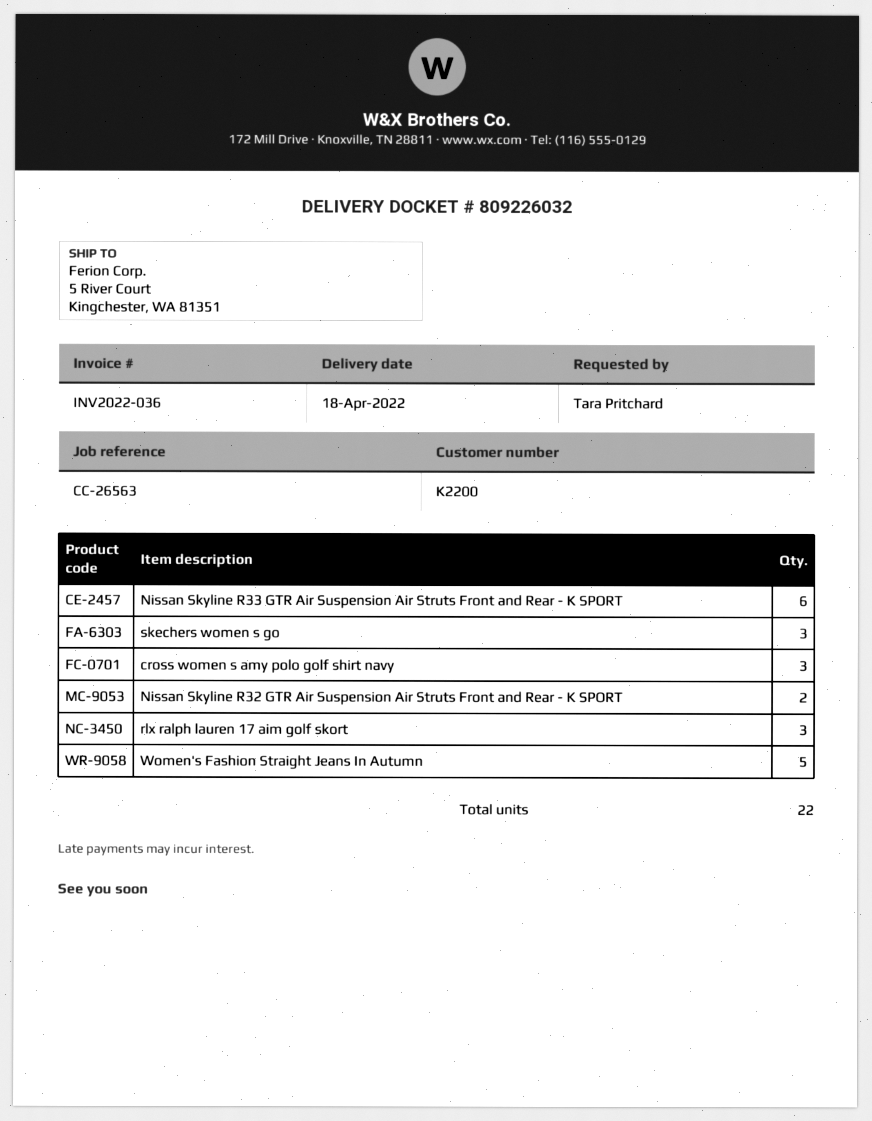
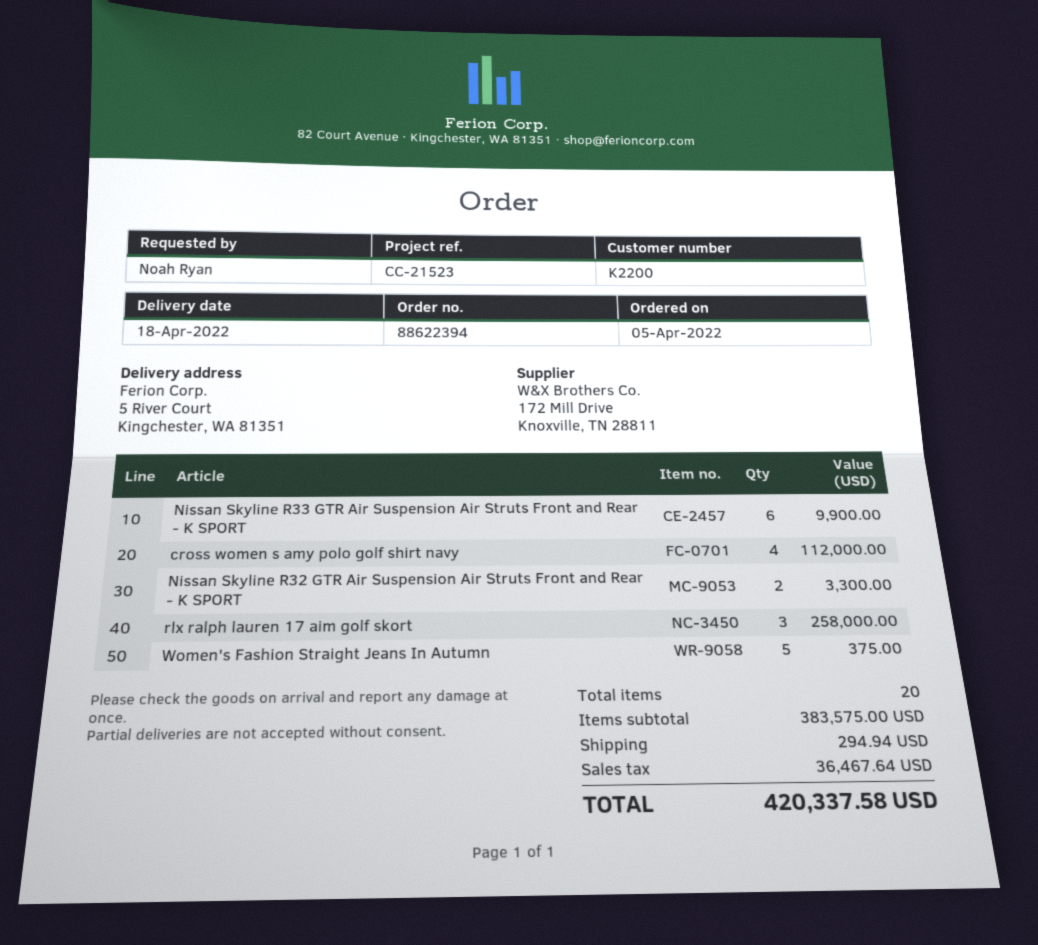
reference: CC-26563 -> CC-21523
ordered by: Tara Pritchard -> Noah Ryan
skechers women s go: 3 -> none
cross women s amy polo golf shirt navy: 3 -> 4
total quantity: 22 -> 20

